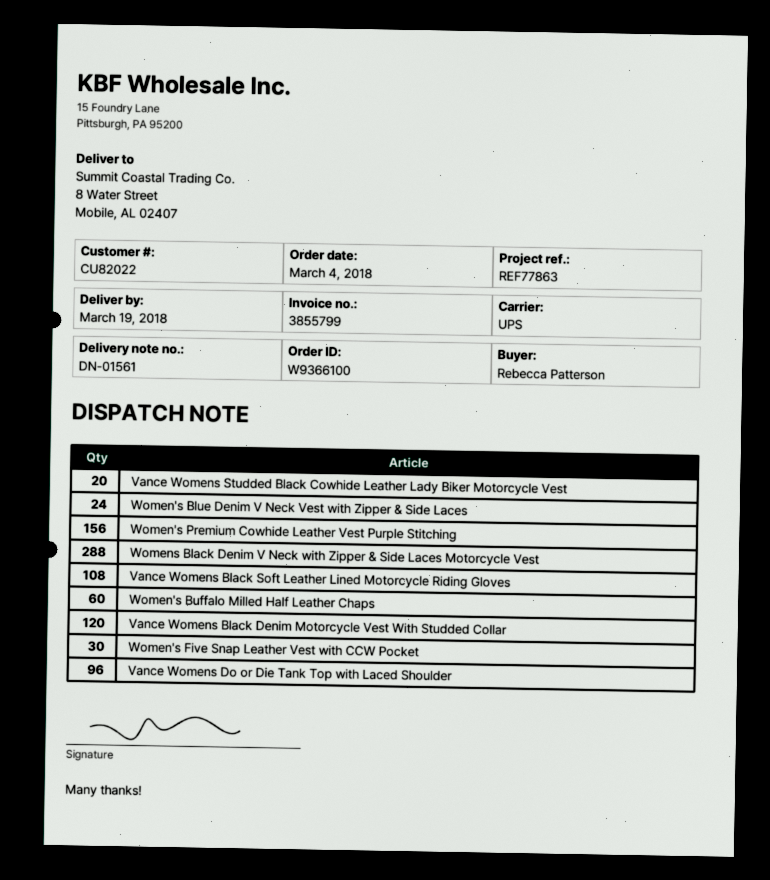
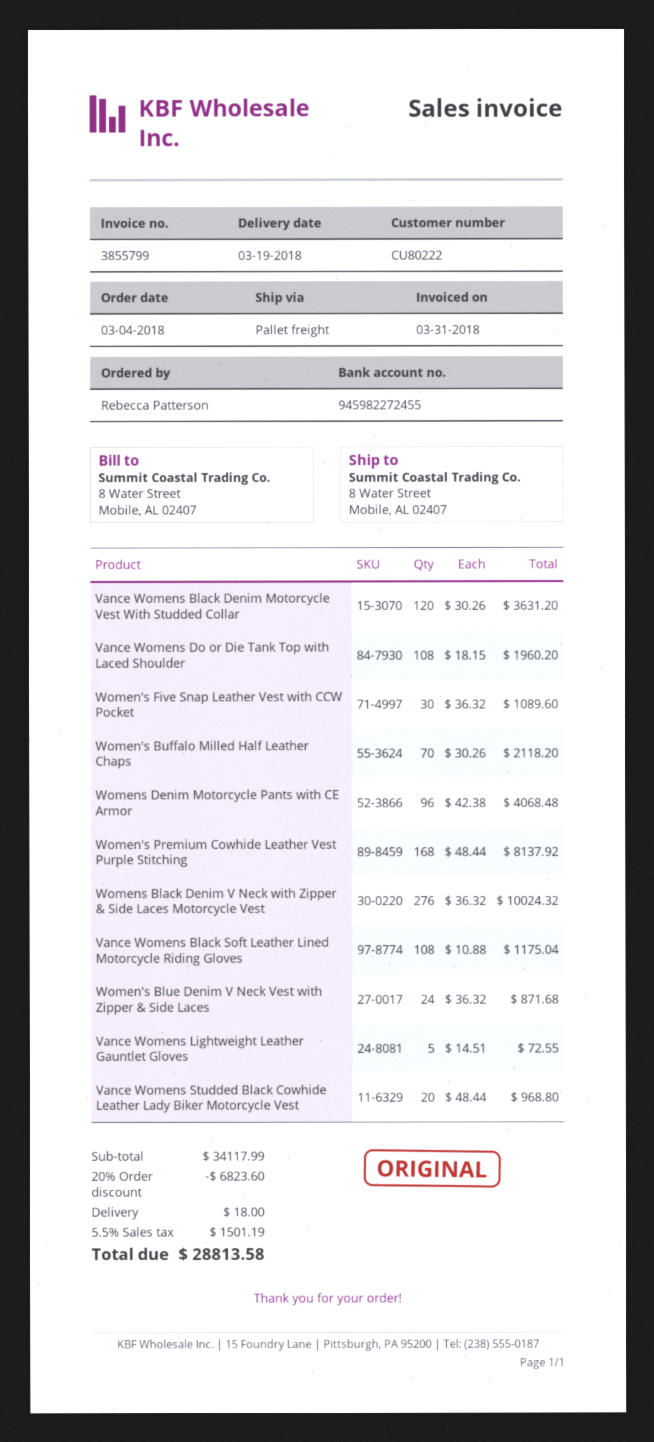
customer number: CU82022 -> CU80222
shipping method: UPS -> pallet freight
Women's Premium Cowhide Leather Vest Purple Stitching: 156 -> 168
Womens Black Denim V Neck with Zipper & Side Laces Motorcycle Vest: 288 -> 276
Women's Buffalo Milled Half Leather Chaps: 60 -> 70
Vance Womens Do or Die Tank Top with Laced Shoulder: 96 -> 108
Womens Denim Motorcycle Pants with CE Armor: none -> 96
Vance Womens Lightweight Leather Gauntlet Gloves: none -> 5

